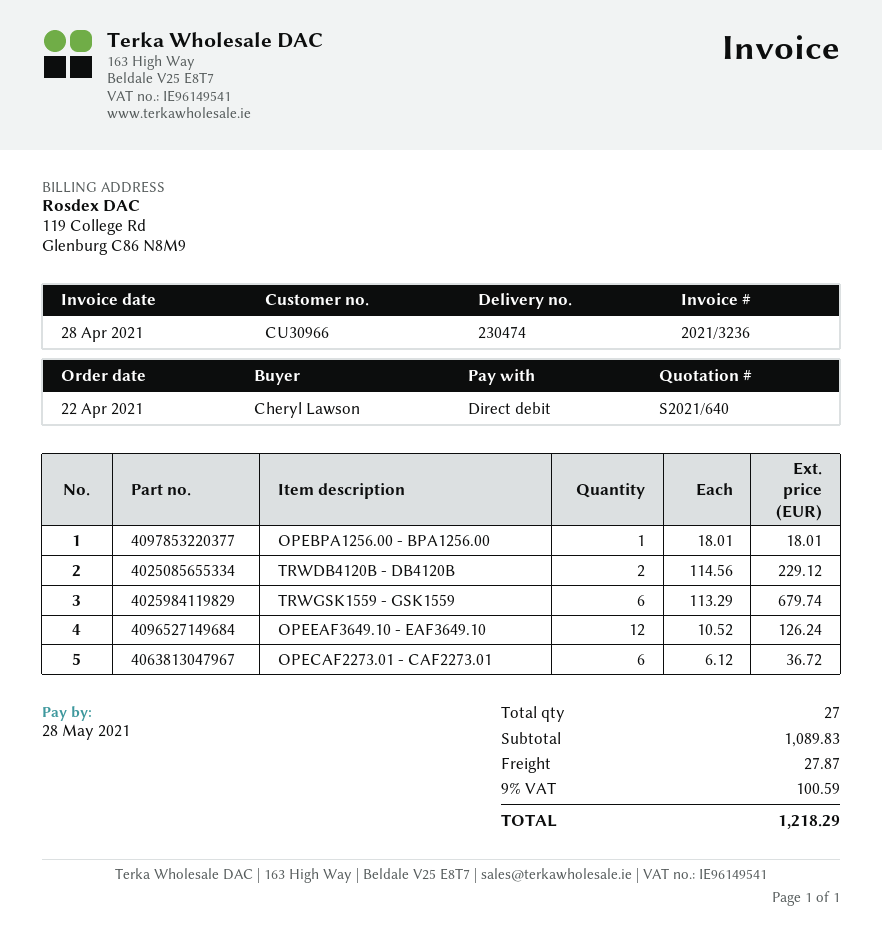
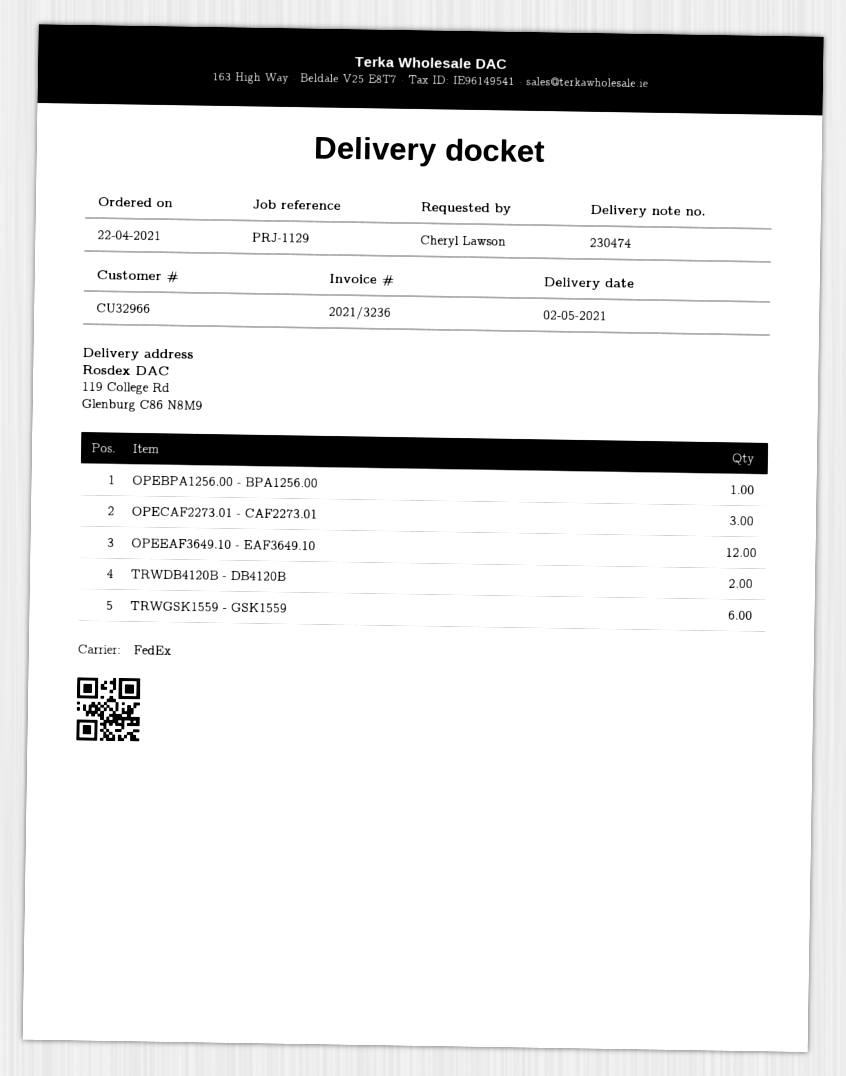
customer number: CU30966 -> CU32966
OPECAF2273.01 - CAF2273.01: 6 -> 3

